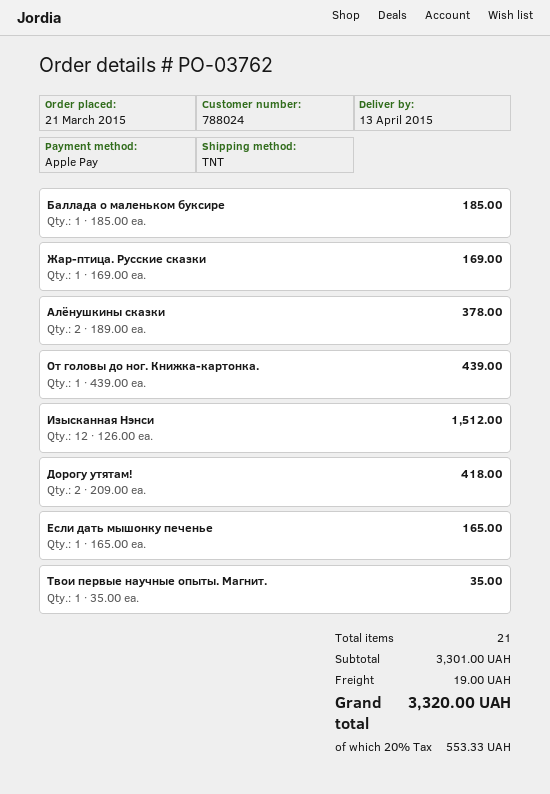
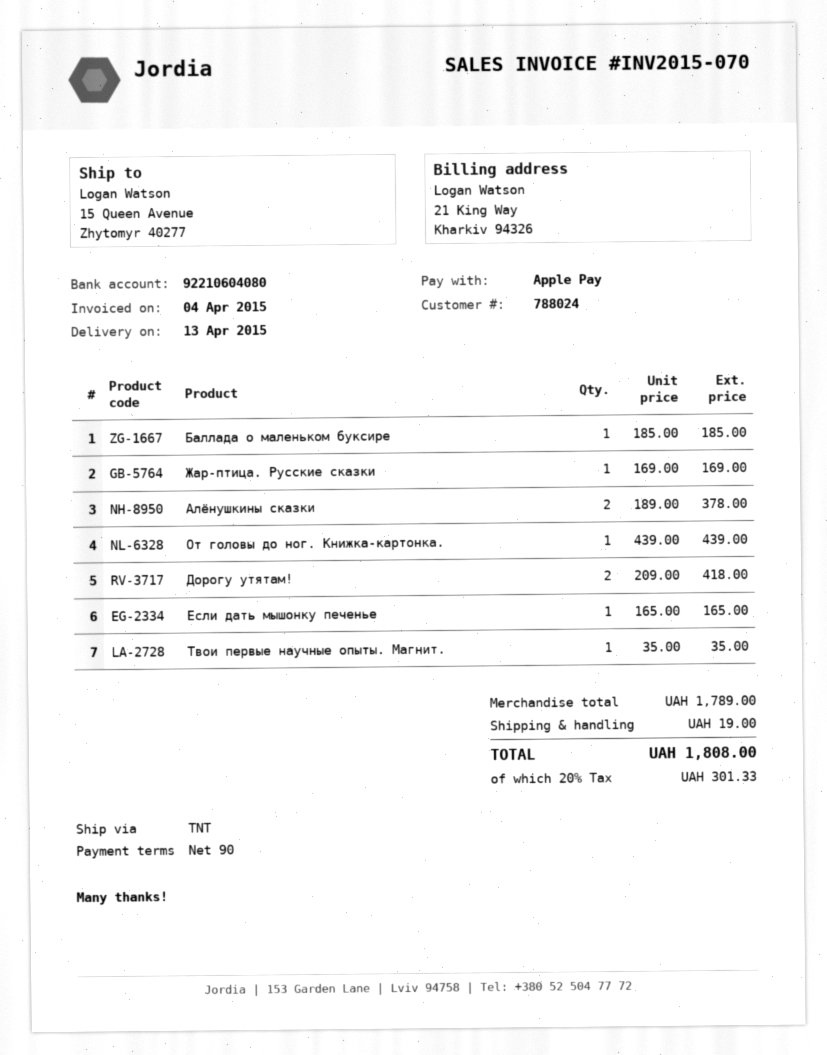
Изысканная Нэнси: 12 x 126.00 = 1512.00 -> none
subtotal: 3301.00 -> 1789.00
tax: 20% = 553.33 -> 20% = 301.33
total: 3320.00 -> 1808.00

